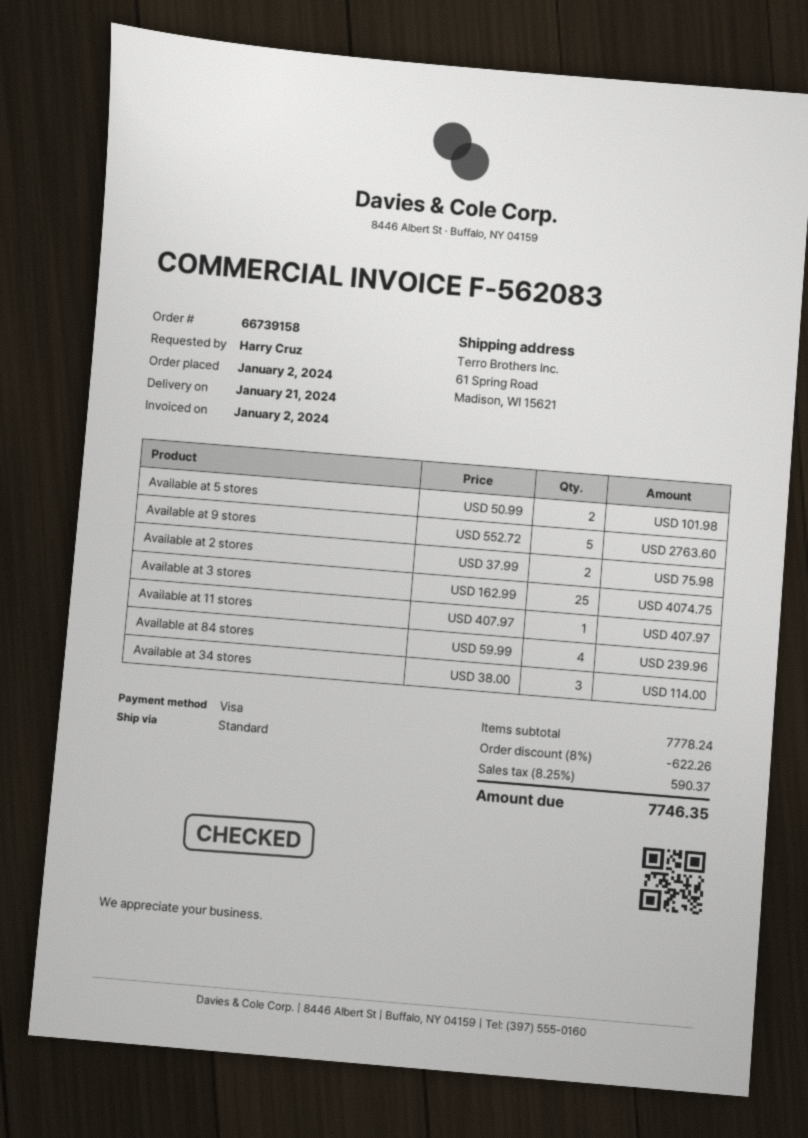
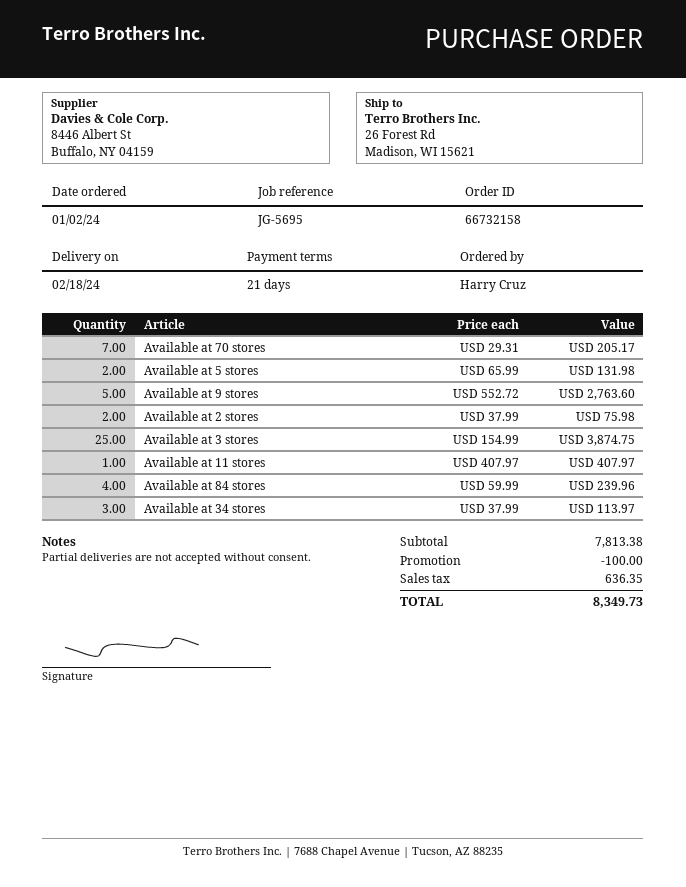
order number: 66739158 -> 66732158
delivery date: 2024-01-21 -> 2024-02-18
ship to: 61 Spring Road, Madison, WI 15621 -> 26 Forest Rd, Madison, WI 15621
Available at 5 stores: 2 x 50.99 = 101.98 -> 2 x 65.99 = 131.98
Available at 3 stores: 25 x 162.99 = 4074.75 -> 25 x 154.99 = 3874.75
Available at 34 stores: 3 x 38.00 = 114.00 -> 3 x 37.99 = 113.97
Available at 70 stores: none -> 7 x 29.31 = 205.17
subtotal: 7778.24 -> 7813.38
discount: 622.26 -> 100.00
tax: 590.37 -> 636.35
total: 7746.35 -> 8349.73

